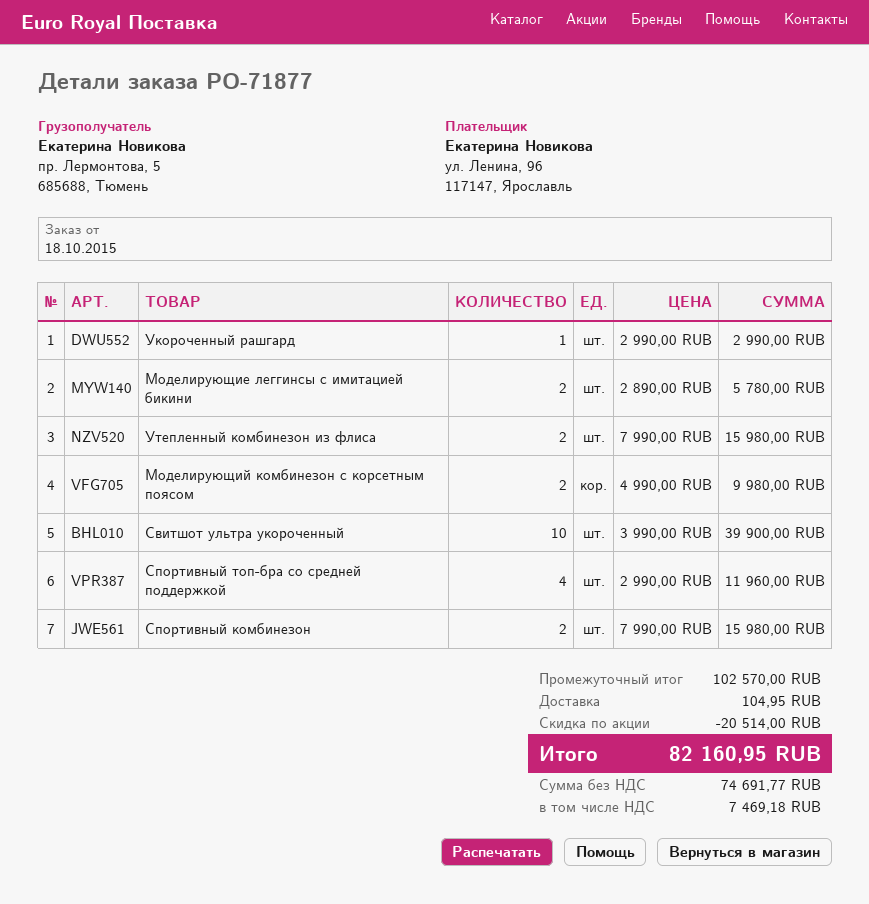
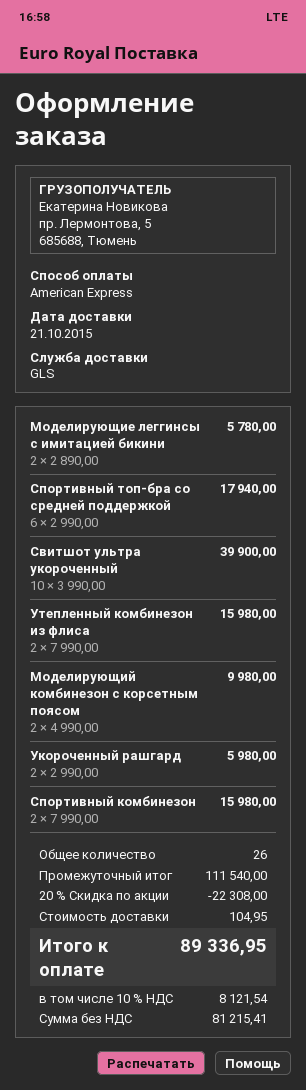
Укороченный рашгард: 1 x 2990.00 = 2990.00 -> 2 x 2990.00 = 5980.00
Спортивный топ-бра со средней поддержкой: 4 x 2990.00 = 11960.00 -> 6 x 2990.00 = 17940.00
subtotal: 102570.00 -> 111540.00
discount: 20514.00 -> 22308.00
net: 74691.77 -> 81215.41
tax: 7469.18 -> 8121.54
total: 82160.95 -> 89336.95

